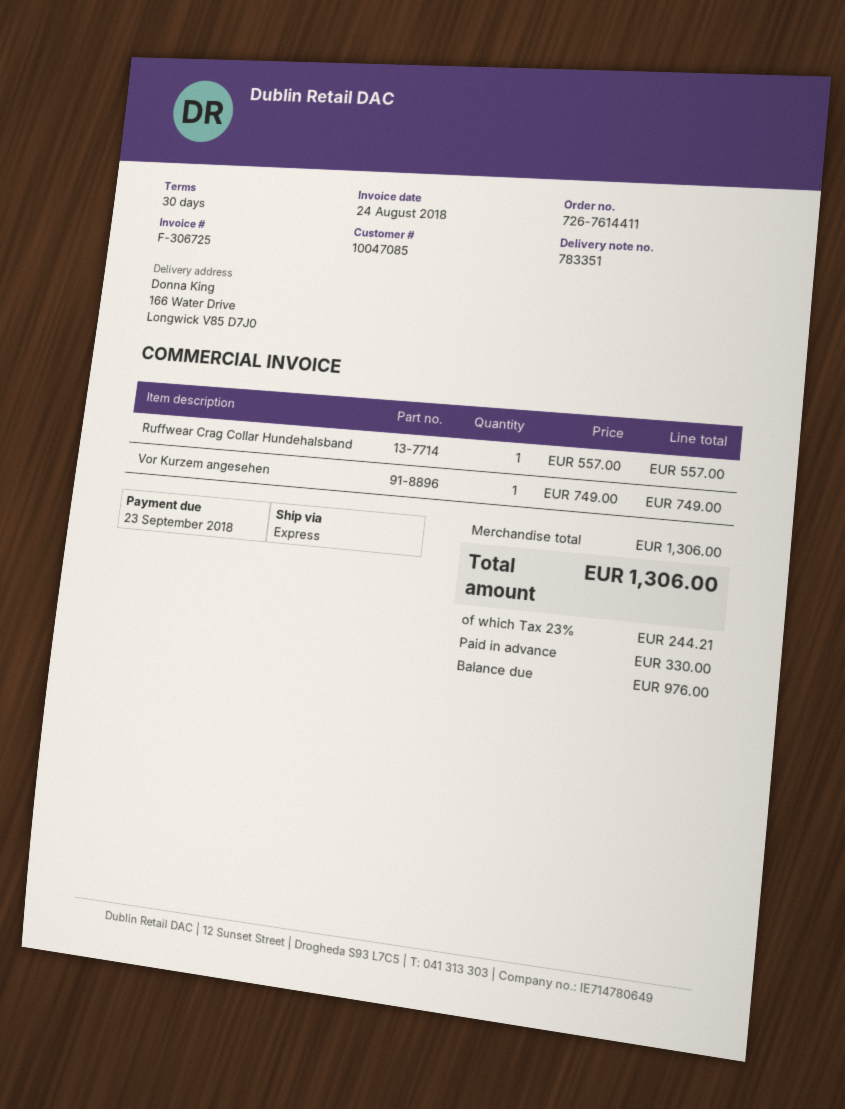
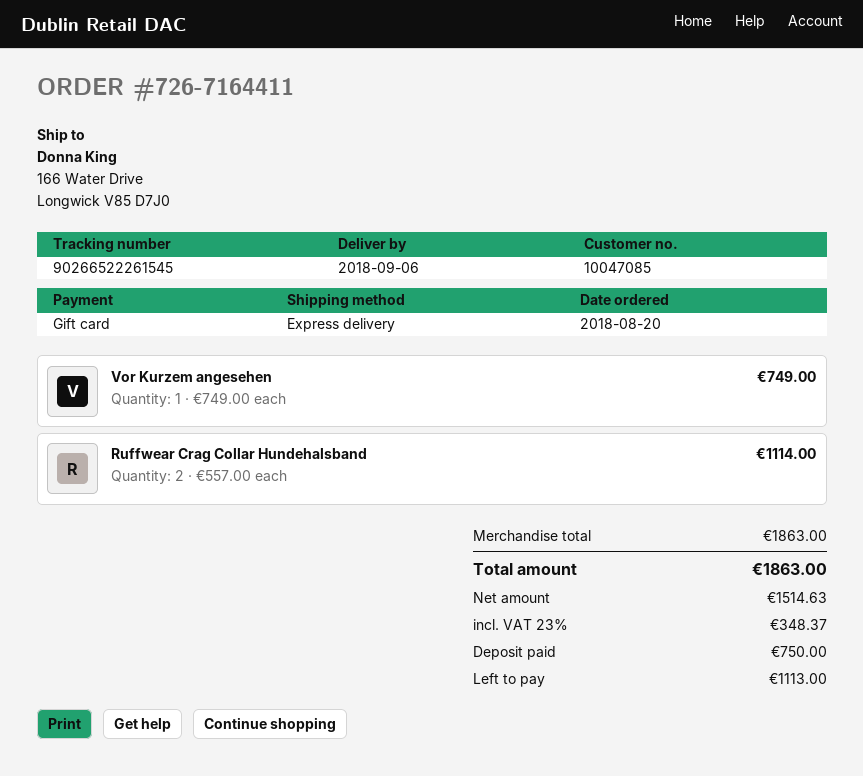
order number: 726-7614411 -> 726-7164411
Ruffwear Crag Collar Hundehalsband: 1 x 557.00 = 557.00 -> 2 x 557.00 = 1114.00
subtotal: 1306.00 -> 1863.00
tax: 23% = 244.21 -> 23% = 348.37
total: 1306.00 -> 1863.00
deposit: 330.00 -> 750.00
balance: 976.00 -> 1113.00

